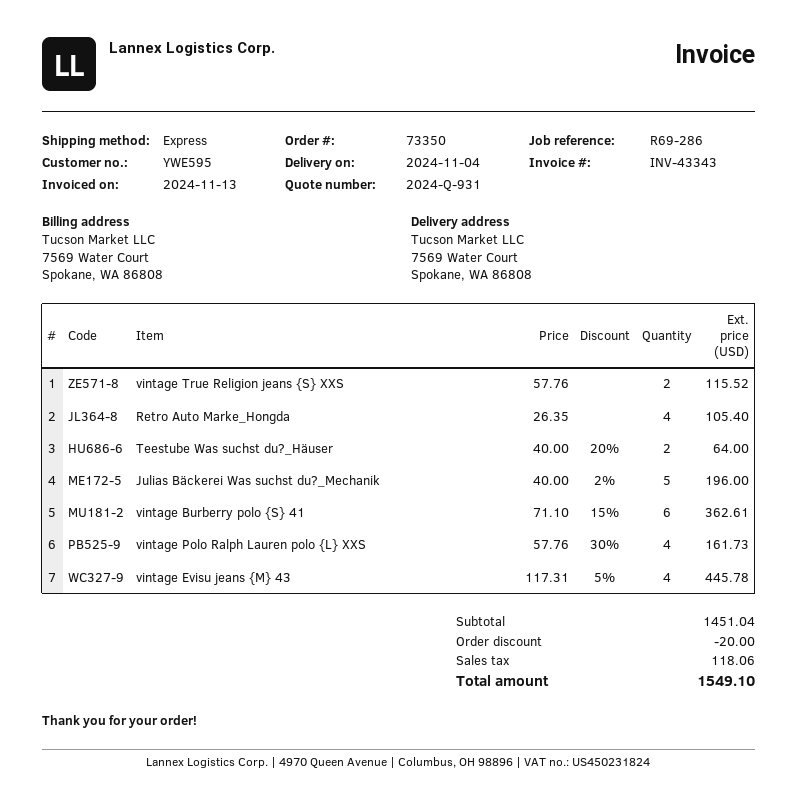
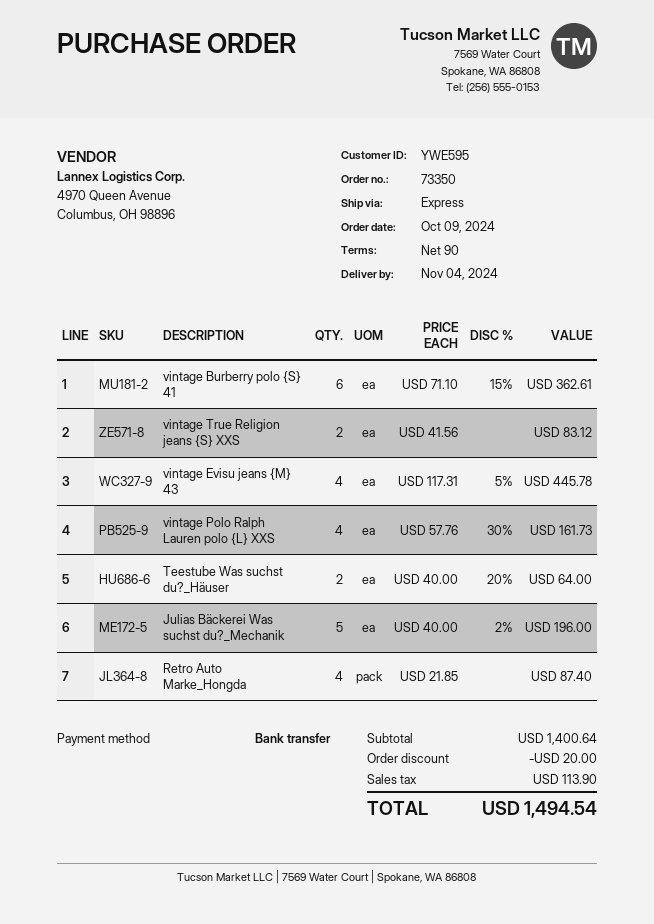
vintage True Religion jeans {S} XXS: 2 x 57.76 = 115.52 -> 2 x 41.56 = 83.12
Retro Auto Marke_Hongda: 4 x 26.35 = 105.40 -> 4 x 21.85 = 87.40
subtotal: 1451.04 -> 1400.64
tax: 118.06 -> 113.90
total: 1549.10 -> 1494.54

